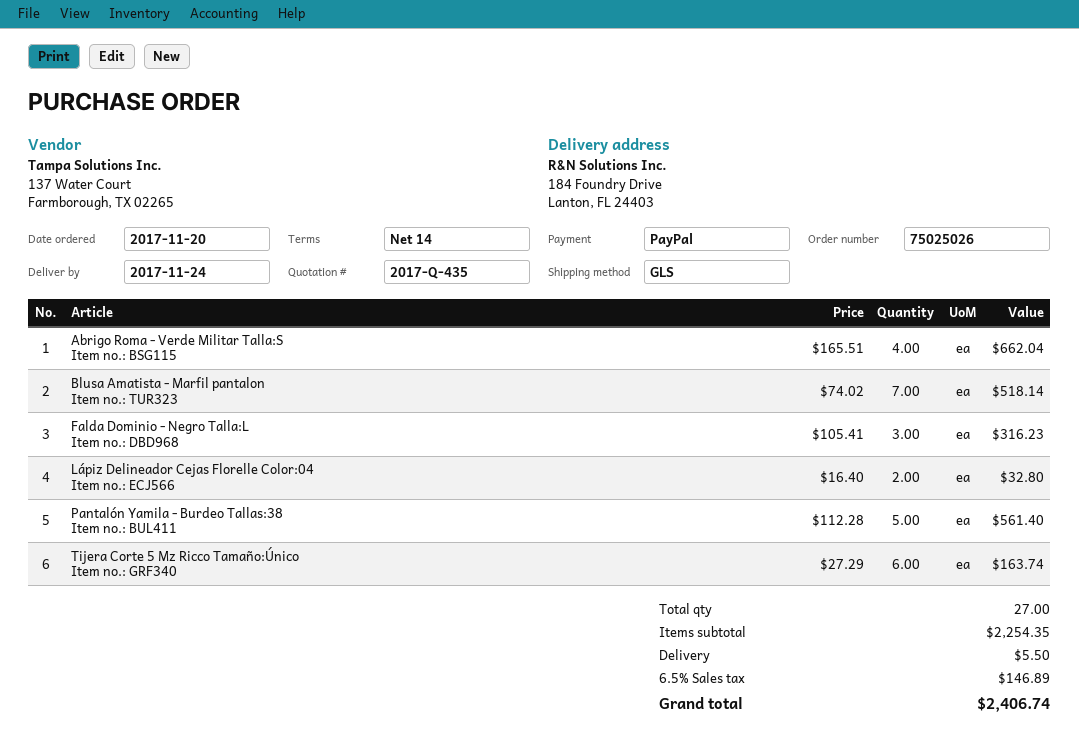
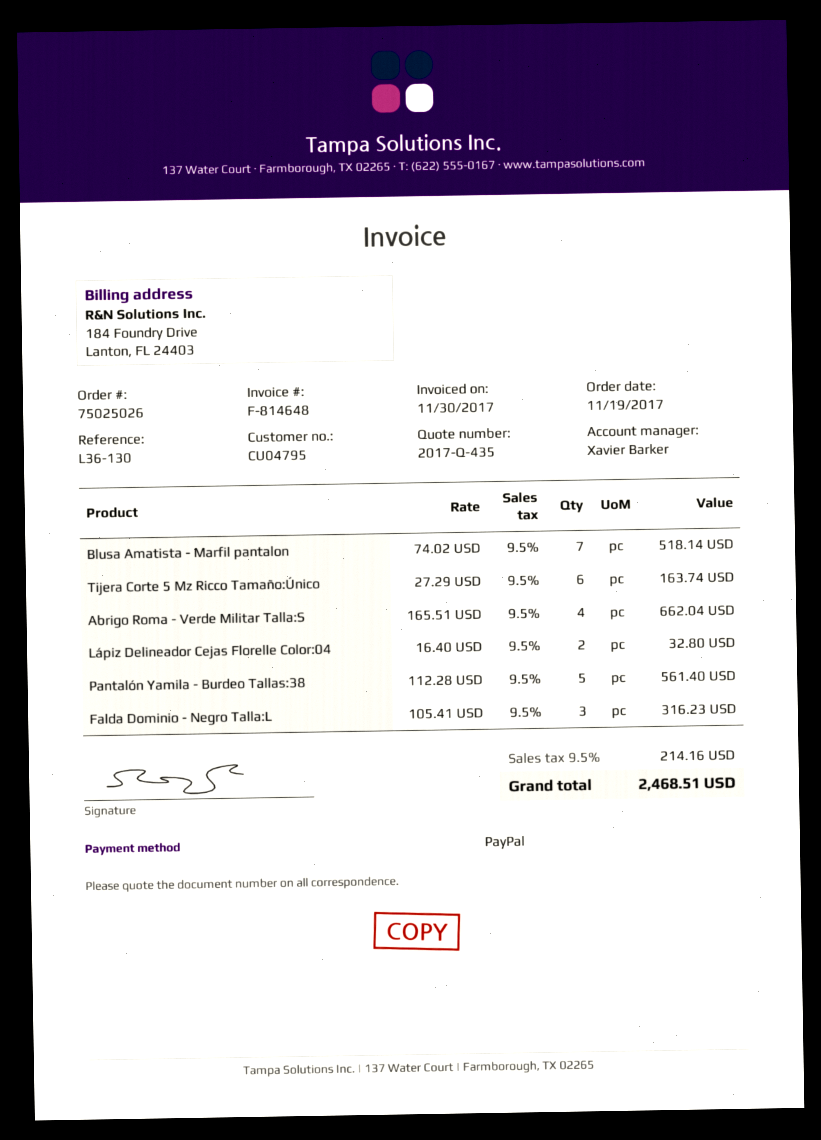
order date: 2017-11-20 -> 2017-11-19
shipping: 5.50 -> none
tax: 6.5% = 146.89 -> 9.5% = 214.16
total: 2406.74 -> 2468.51

